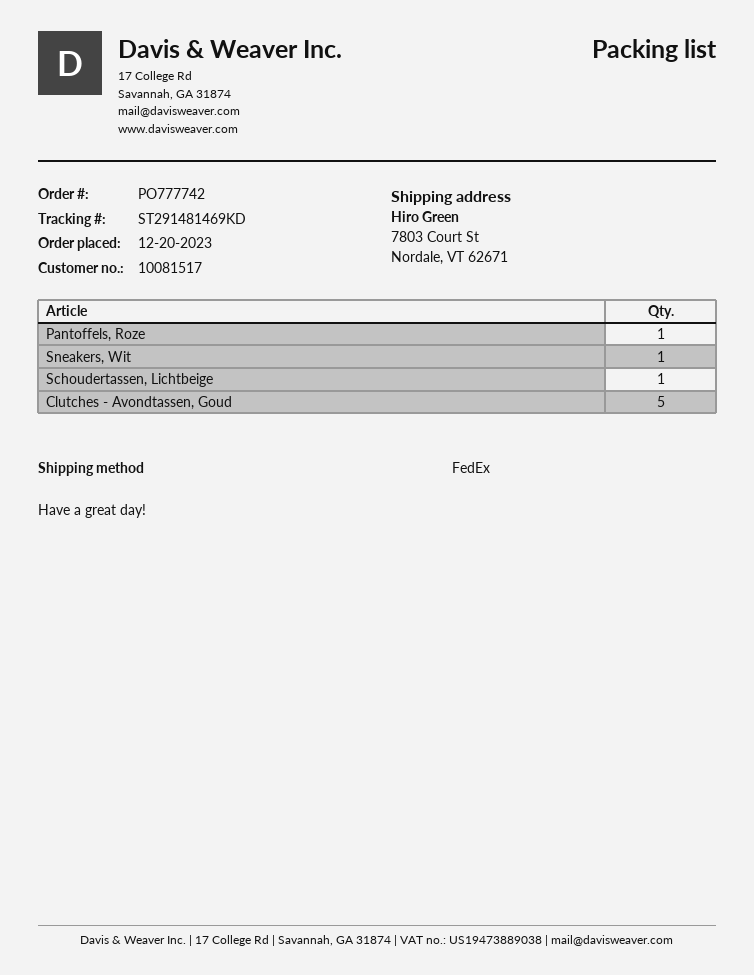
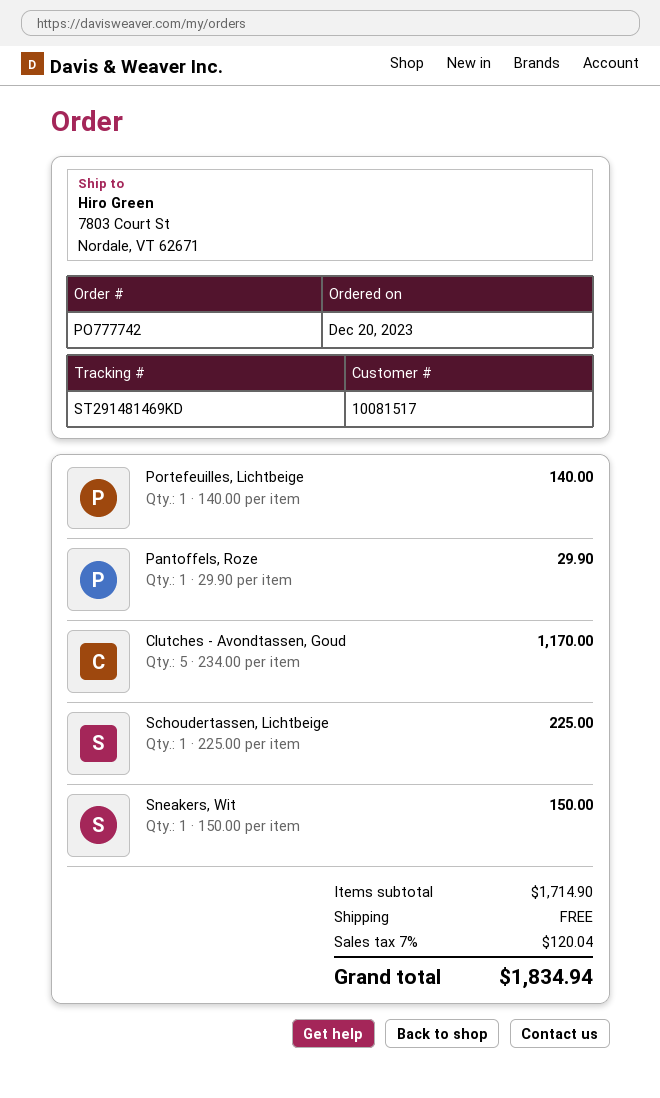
Portefeuilles, Lichtbeige: none -> 1

